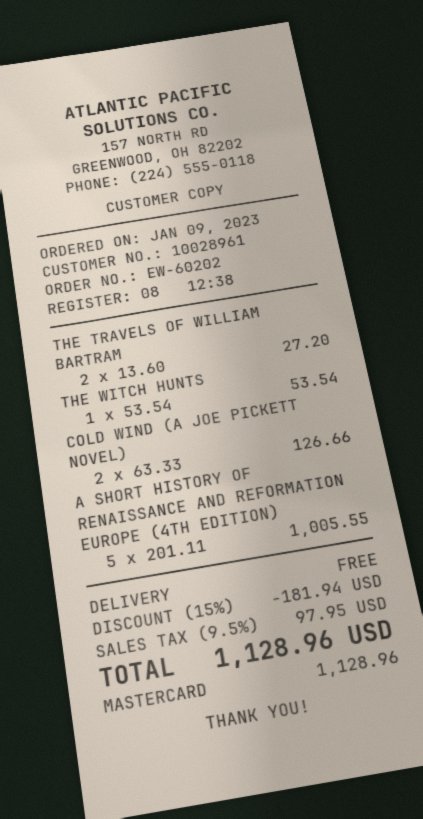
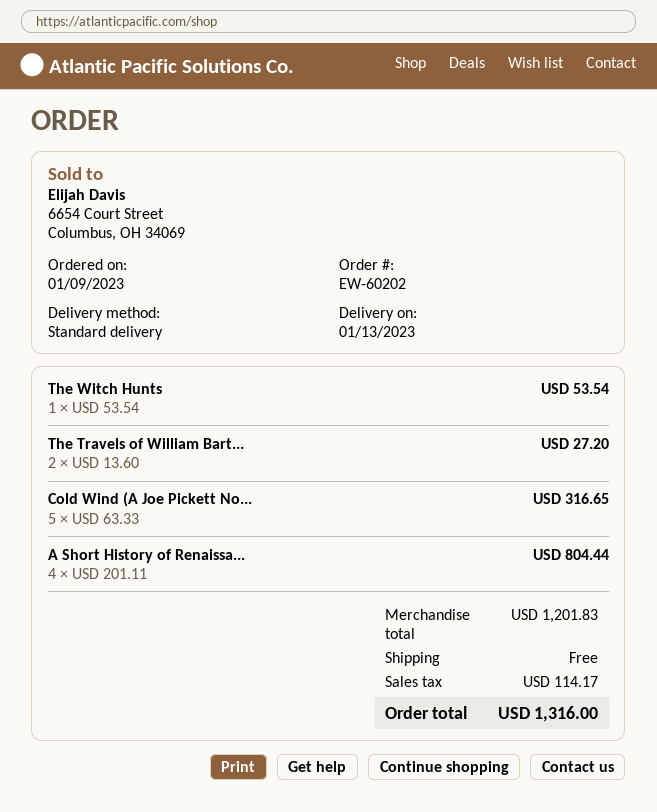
COLD WIND (A JOE PICKETT NOVEL): 2 x 63.33 = 126.66 -> 5 x 63.33 = 316.65
A SHORT HISTORY OF RENAISSANCE AND REFORMATION EUROPE (4TH EDITION): 5 x 201.11 = 1005.55 -> 4 x 201.11 = 804.44
discount: 15% = 181.94 -> none
tax: 97.95 -> 114.17
total: 1128.96 -> 1316.00

